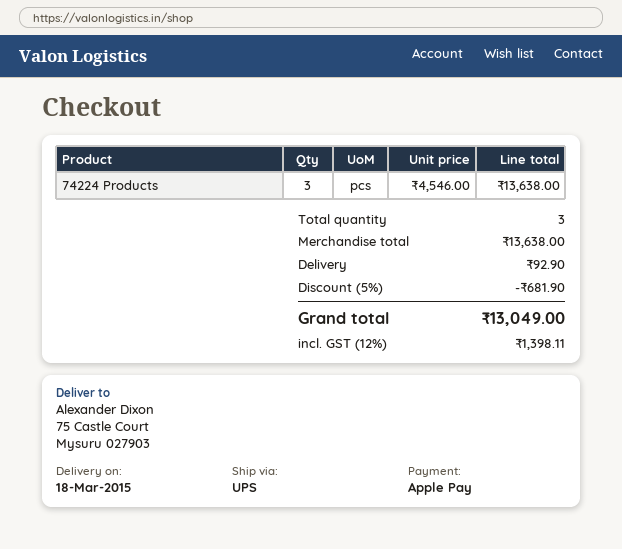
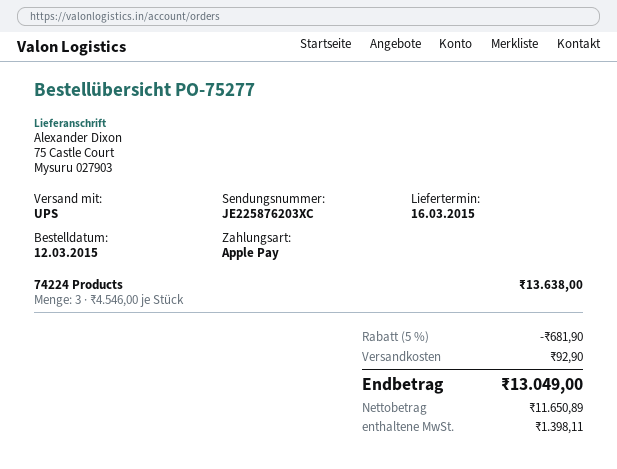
delivery date: 2015-03-18 -> 2015-03-16

